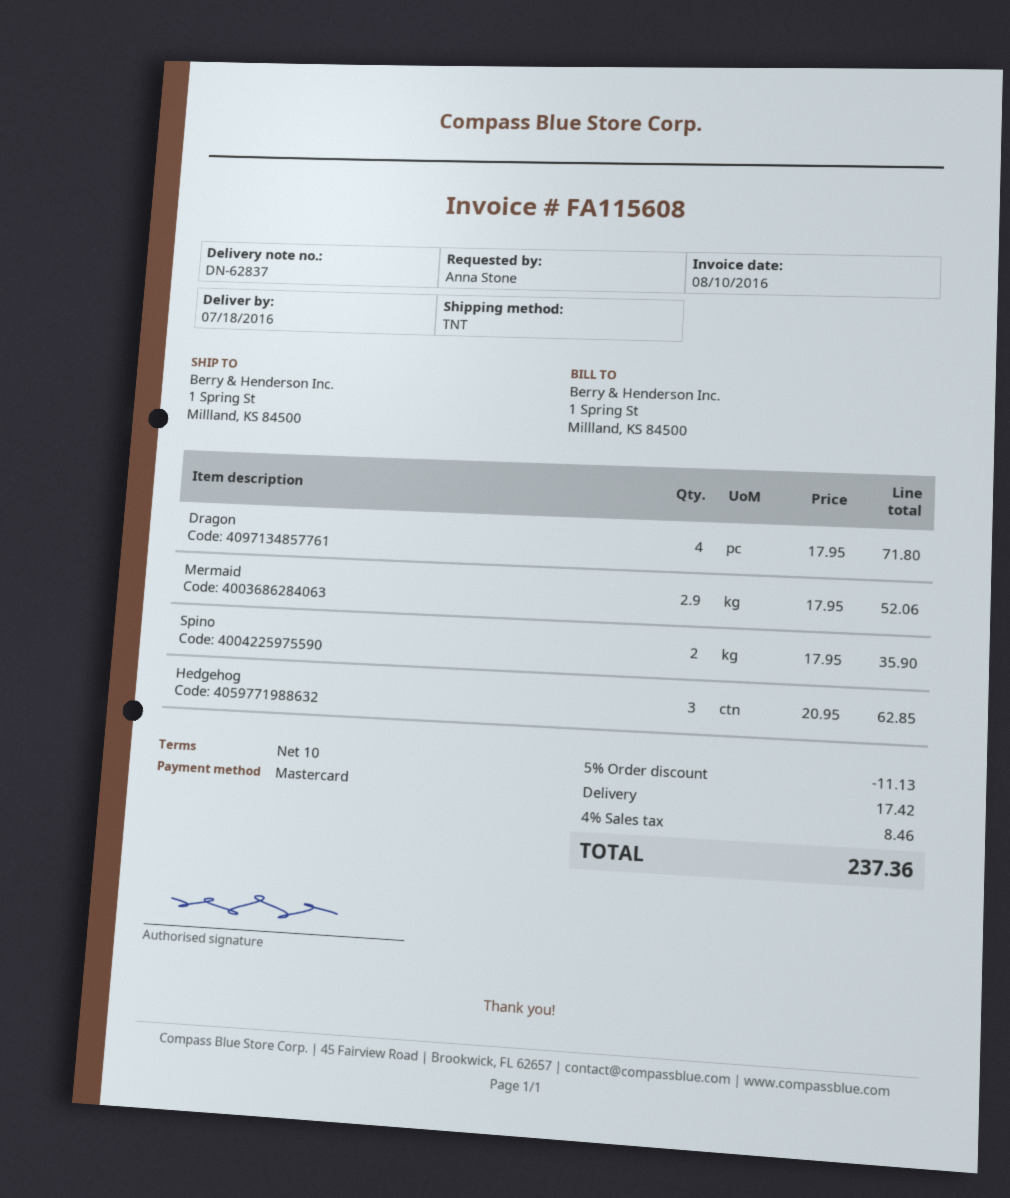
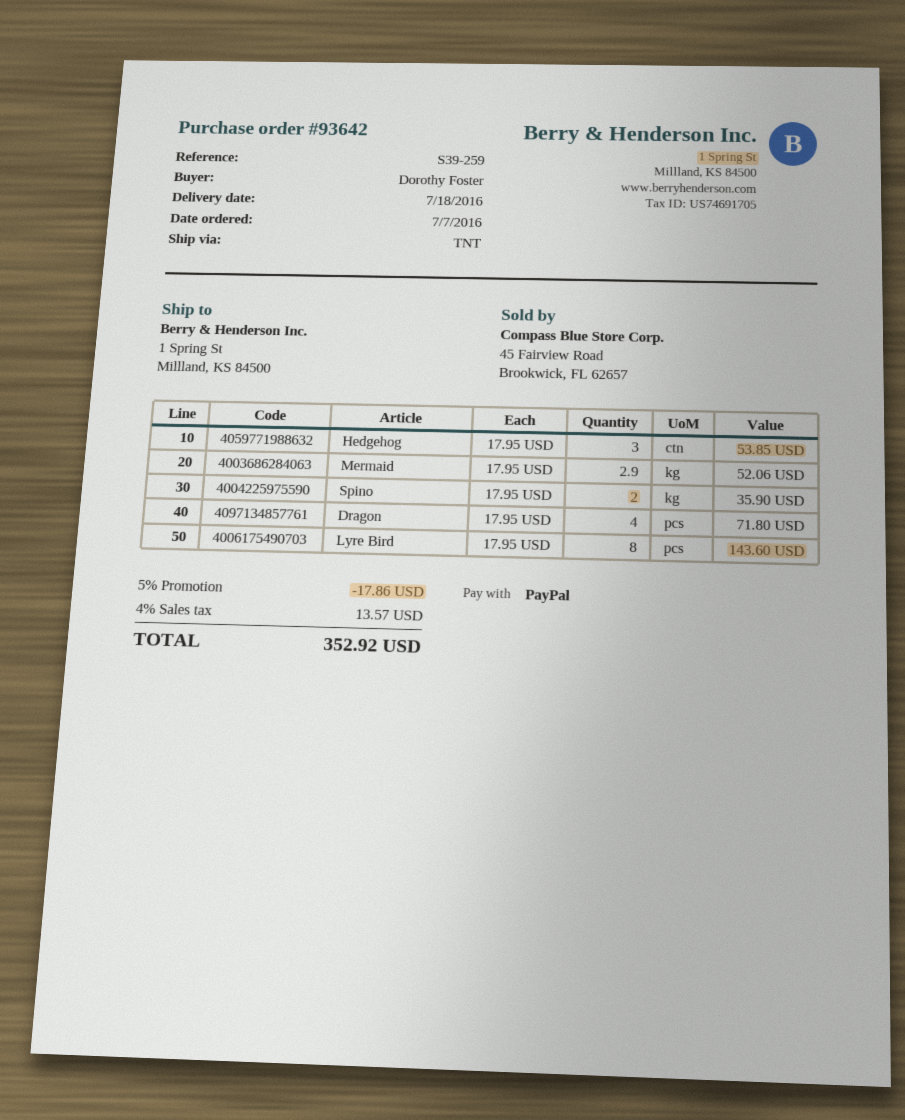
ordered by: Anna Stone -> Dorothy Foster
payment method: Mastercard -> PayPal
Hedgehog: 3 x 20.95 = 62.85 -> 3 x 17.95 = 53.85
Lyre Bird: none -> 8 x 17.95 = 143.60
discount: 5% = 11.13 -> 5% = 17.86
shipping: 17.42 -> none
tax: 4% = 8.46 -> 4% = 13.57
total: 237.36 -> 352.92

